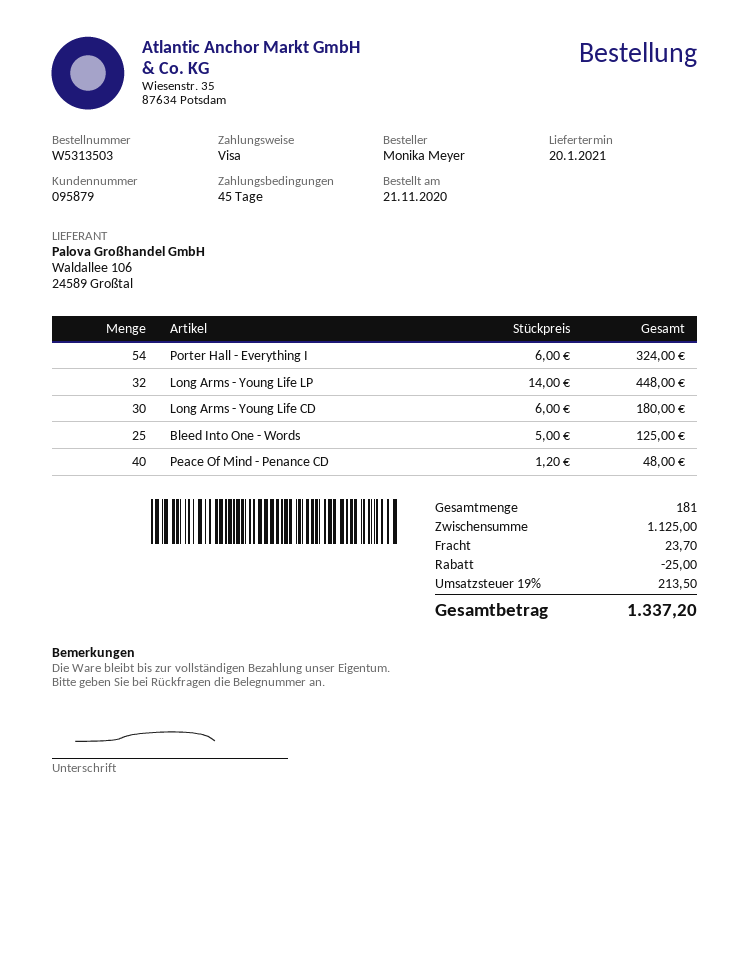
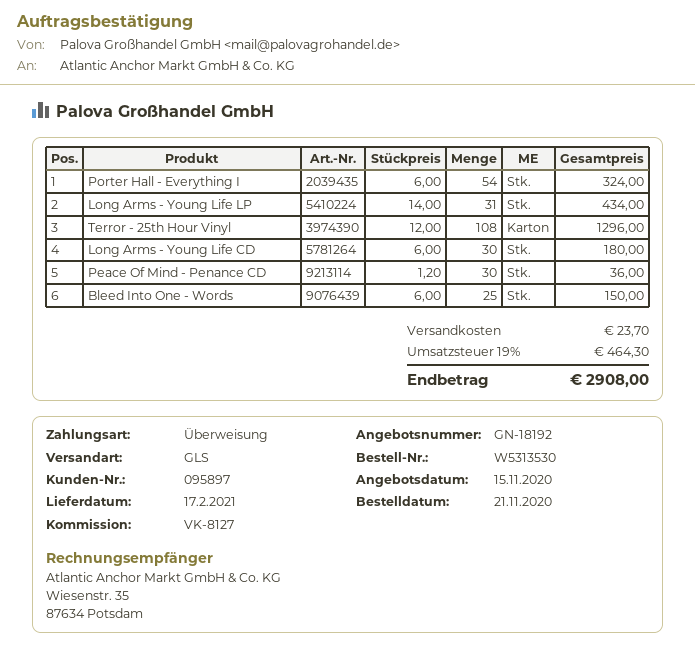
order number: W5313503 -> W5313530
delivery date: 2021-01-20 -> 2021-02-17
customer number: 095879 -> 095897
payment method: Visa -> bank transfer
Long Arms - Young Life LP: 32 x 14.00 = 448.00 -> 31 x 14.00 = 434.00
Bleed Into One - Words: 25 x 5.00 = 125.00 -> 25 x 6.00 = 150.00
Peace Of Mind - Penance CD: 40 x 1.20 = 48.00 -> 30 x 1.20 = 36.00
Terror - 25th Hour Vinyl: none -> 108 x 12.00 = 1296.00
discount: 25.00 -> none
tax: 19% = 213.50 -> 19% = 464.30
total: 1337.20 -> 2908.00

